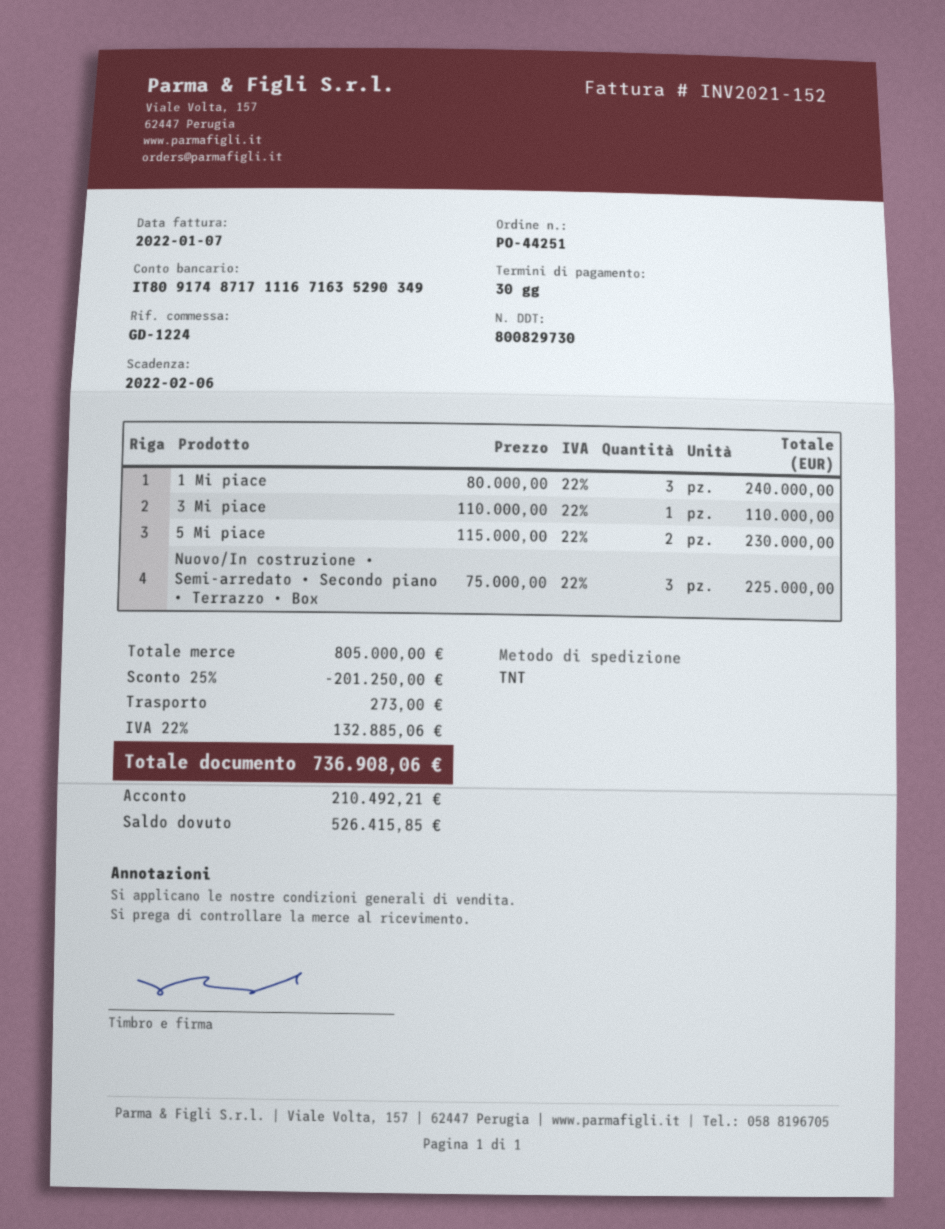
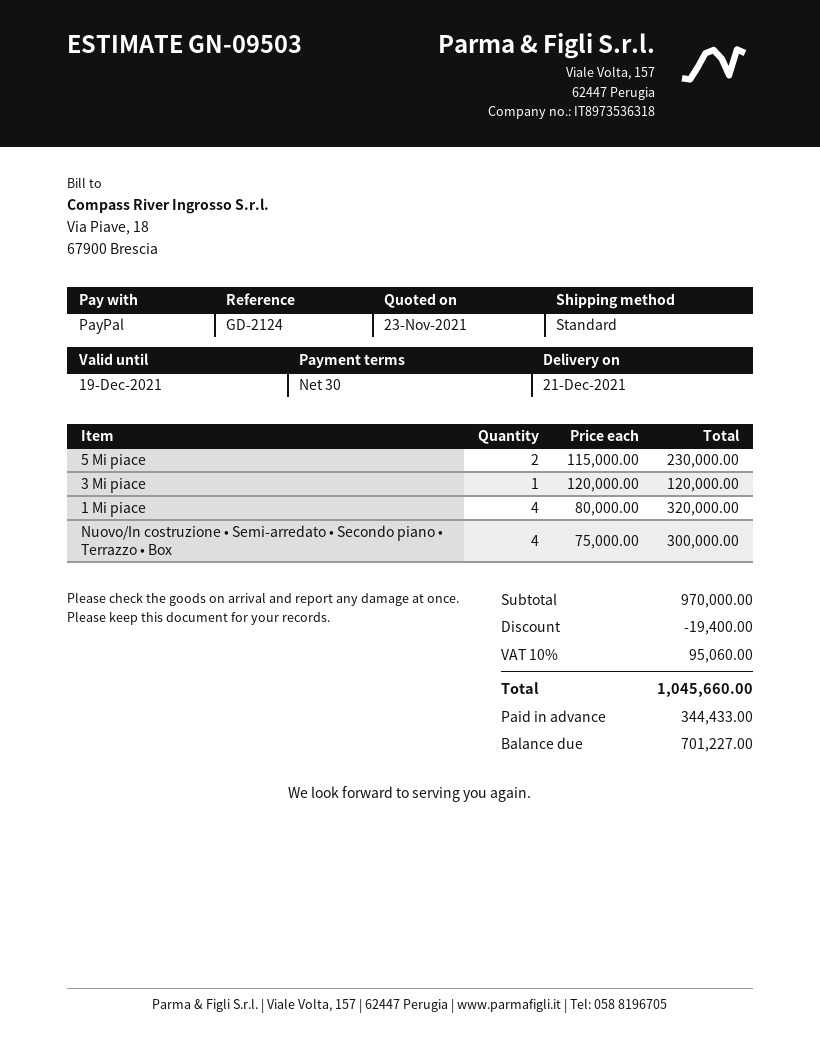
reference: GD-1224 -> GD-2124
shipping method: TNT -> standard
1 Mi piace: 3 x 80000.00 = 240000.00 -> 4 x 80000.00 = 320000.00
3 Mi piace: 1 x 110000.00 = 110000.00 -> 1 x 120000.00 = 120000.00
Nuovo/In costruzione • Semi-arredato • Secondo piano • Terrazzo • Box: 3 x 75000.00 = 225000.00 -> 4 x 75000.00 = 300000.00
subtotal: 805000.00 -> 970000.00
discount: 201250.00 -> 19400.00
shipping: 273.00 -> none
tax: 22% = 132885.06 -> 10% = 95060.00
total: 736908.06 -> 1045660.00
deposit: 210492.21 -> 344433.00
balance: 526415.85 -> 701227.00

